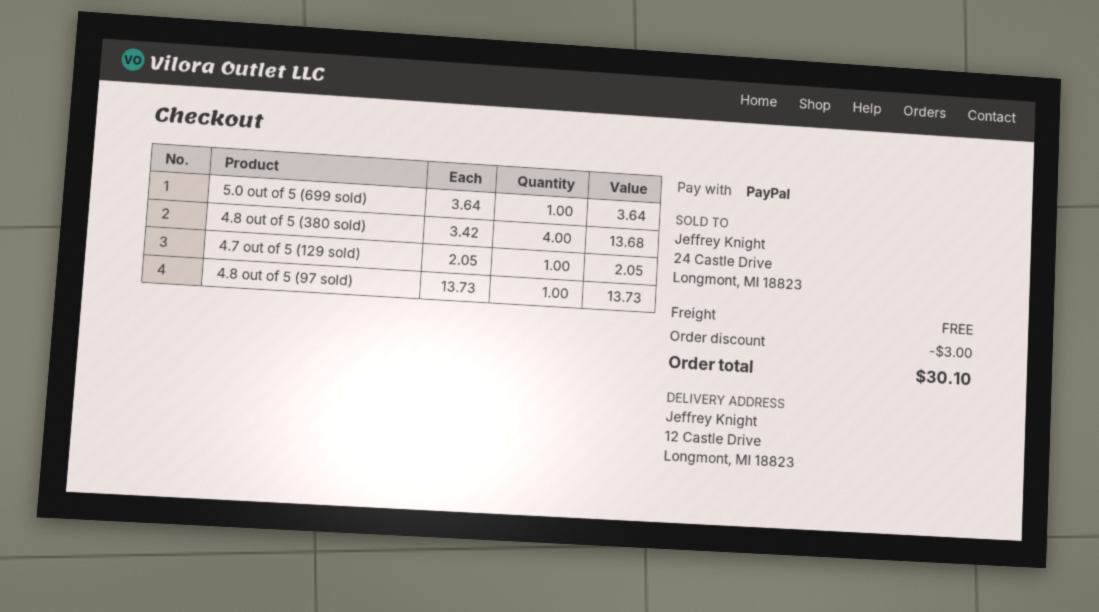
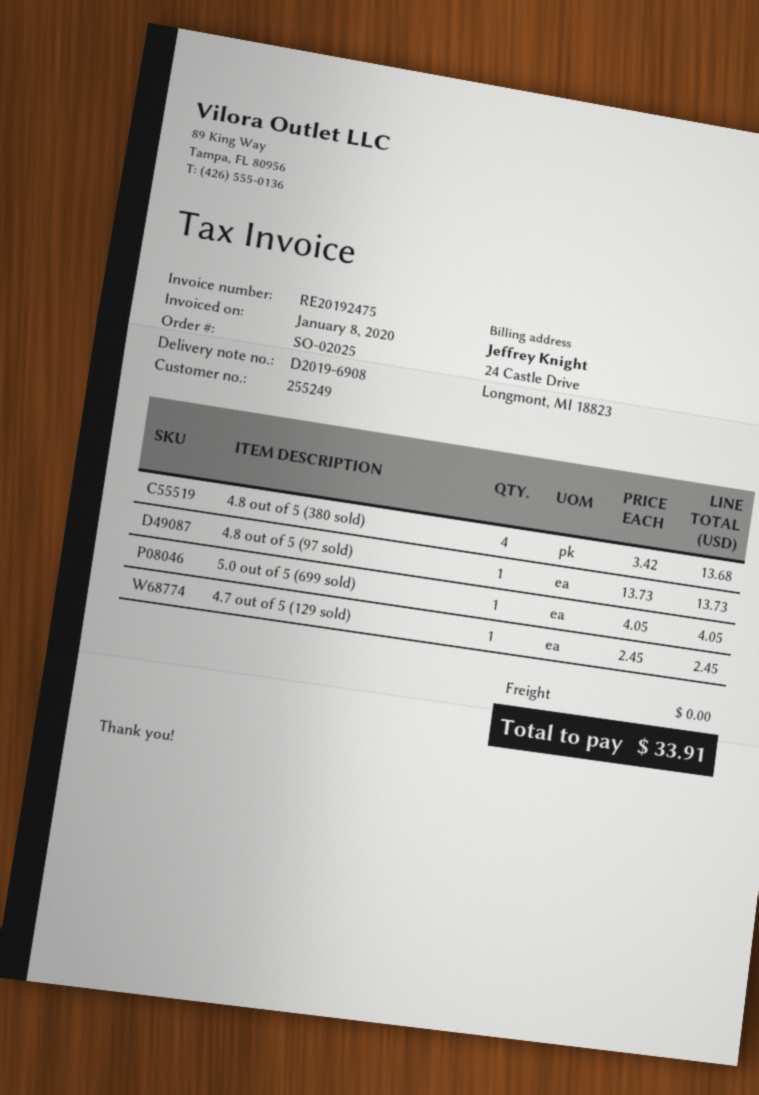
5.0 out of 5 (699 sold): 1 x 3.64 = 3.64 -> 1 x 4.05 = 4.05
4.7 out of 5 (129 sold): 1 x 2.05 = 2.05 -> 1 x 2.45 = 2.45
discount: 3.00 -> none
total: 30.10 -> 33.91

